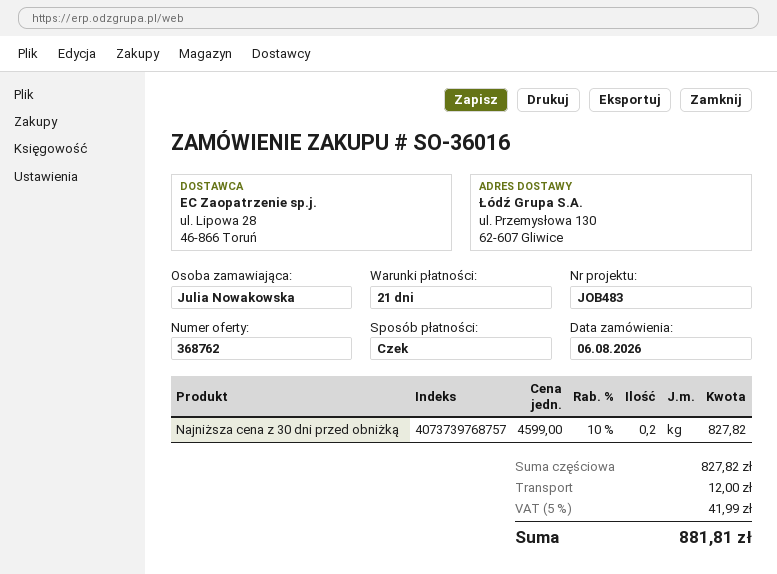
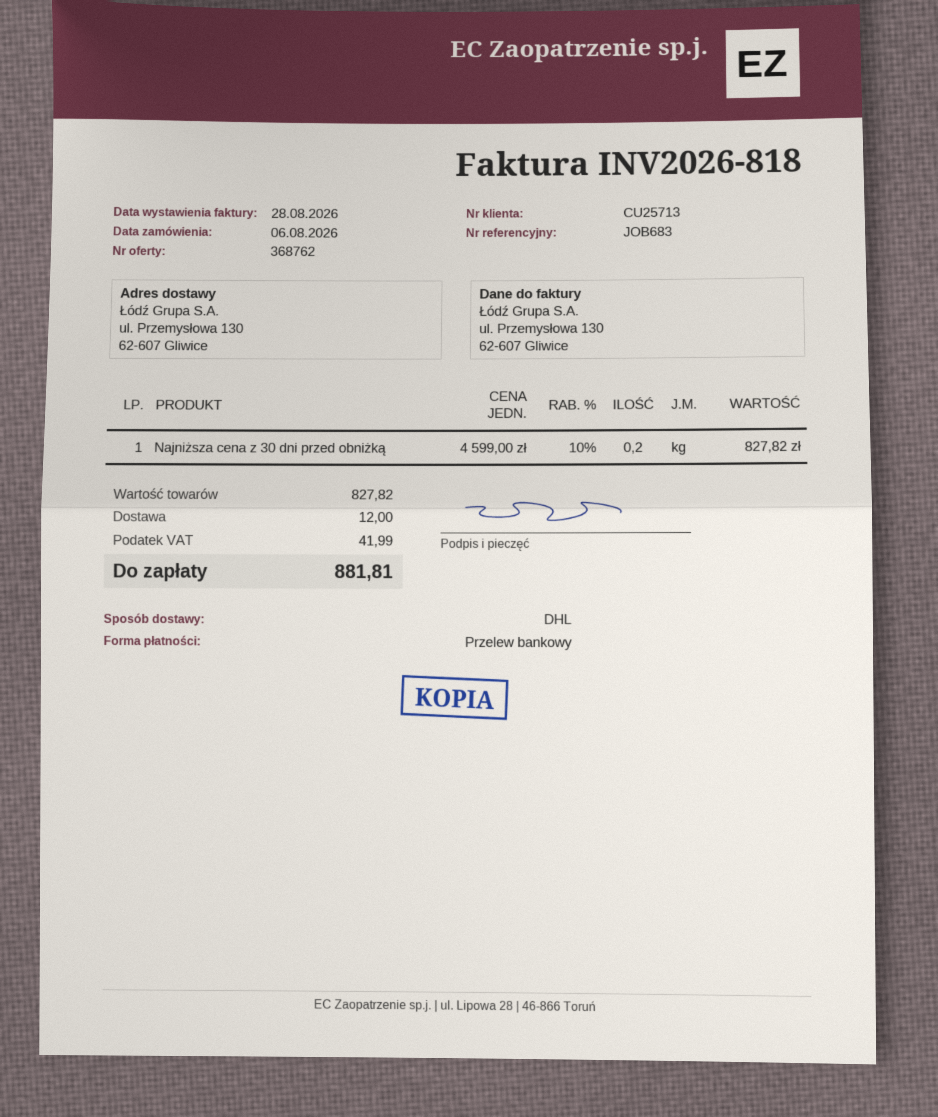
reference: JOB483 -> JOB683
payment method: cheque -> bank transfer

